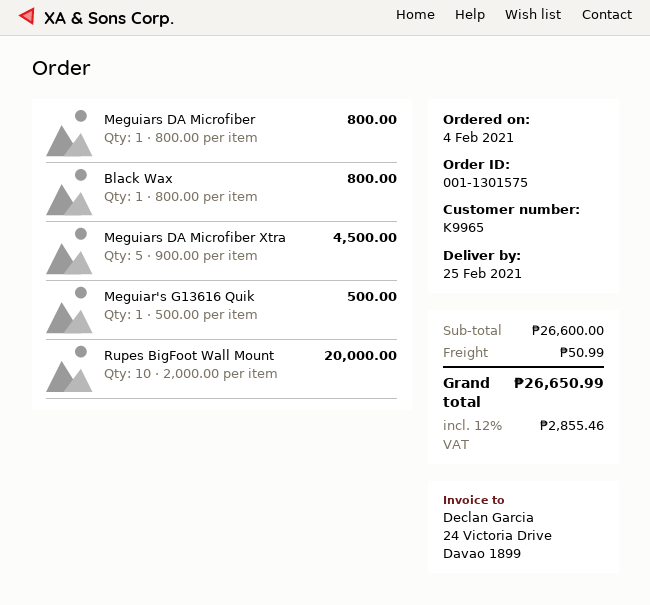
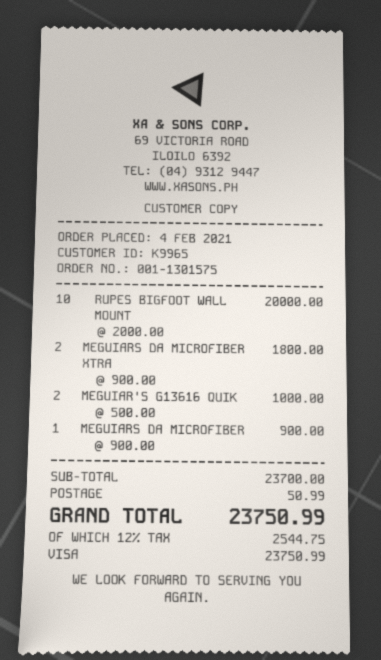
Meguiars DA Microfiber: 1 x 800.00 = 800.00 -> 1 x 900.00 = 900.00
Black Wax: 1 x 800.00 = 800.00 -> none
Meguiars DA Microfiber Xtra: 5 x 900.00 = 4500.00 -> 2 x 900.00 = 1800.00
Meguiar's G13616 Quik: 1 x 500.00 = 500.00 -> 2 x 500.00 = 1000.00
subtotal: 26600.00 -> 23700.00
tax: 12% = 2855.46 -> 12% = 2544.75
total: 26650.99 -> 23750.99

